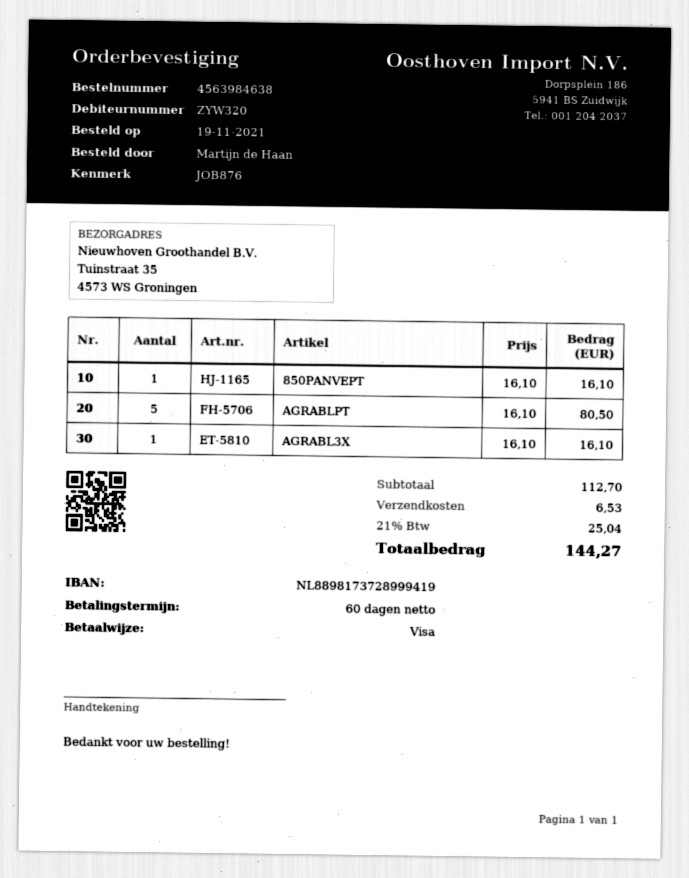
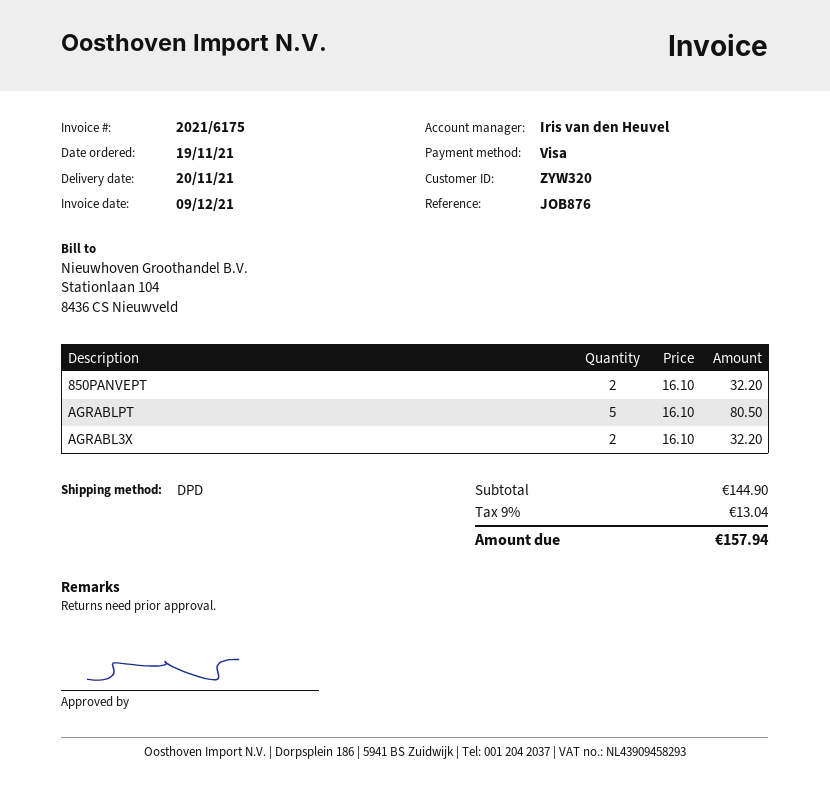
850PANVEPT: 1 x 16.10 = 16.10 -> 2 x 16.10 = 32.20
AGRABL3X: 1 x 16.10 = 16.10 -> 2 x 16.10 = 32.20
subtotal: 112.70 -> 144.90
shipping: 6.53 -> none
tax: 21% = 25.04 -> 9% = 13.04
total: 144.27 -> 157.94

